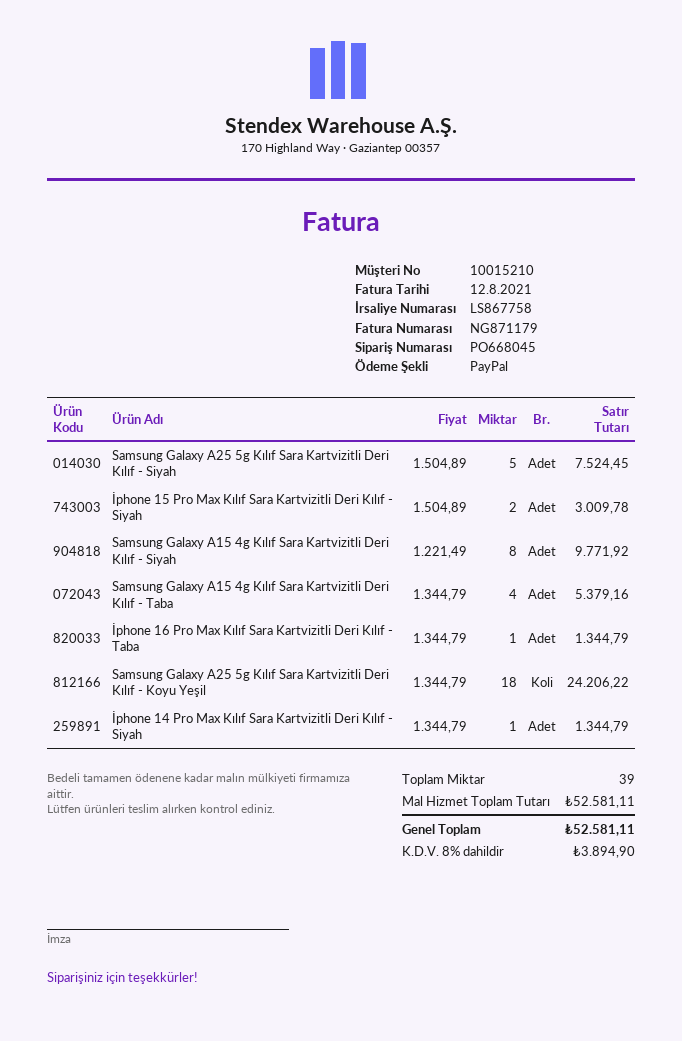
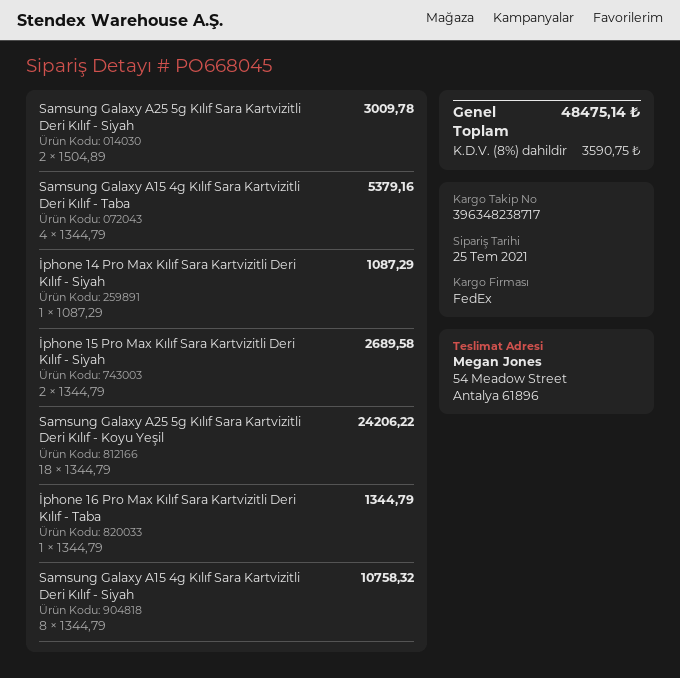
Samsung Galaxy A25 5g Kılıf Sara Kartvizitli Deri Kılıf - Siyah: 5 x 1504.89 = 7524.45 -> 2 x 1504.89 = 3009.78
İphone 15 Pro Max Kılıf Sara Kartvizitli Deri Kılıf - Siyah: 2 x 1504.89 = 3009.78 -> 2 x 1344.79 = 2689.58
Samsung Galaxy A15 4g Kılıf Sara Kartvizitli Deri Kılıf - Siyah: 8 x 1221.49 = 9771.92 -> 8 x 1344.79 = 10758.32
İphone 14 Pro Max Kılıf Sara Kartvizitli Deri Kılıf - Siyah: 1 x 1344.79 = 1344.79 -> 1 x 1087.29 = 1087.29
tax: 8% = 3894.90 -> 8% = 3590.75
total: 52581.11 -> 48475.14

